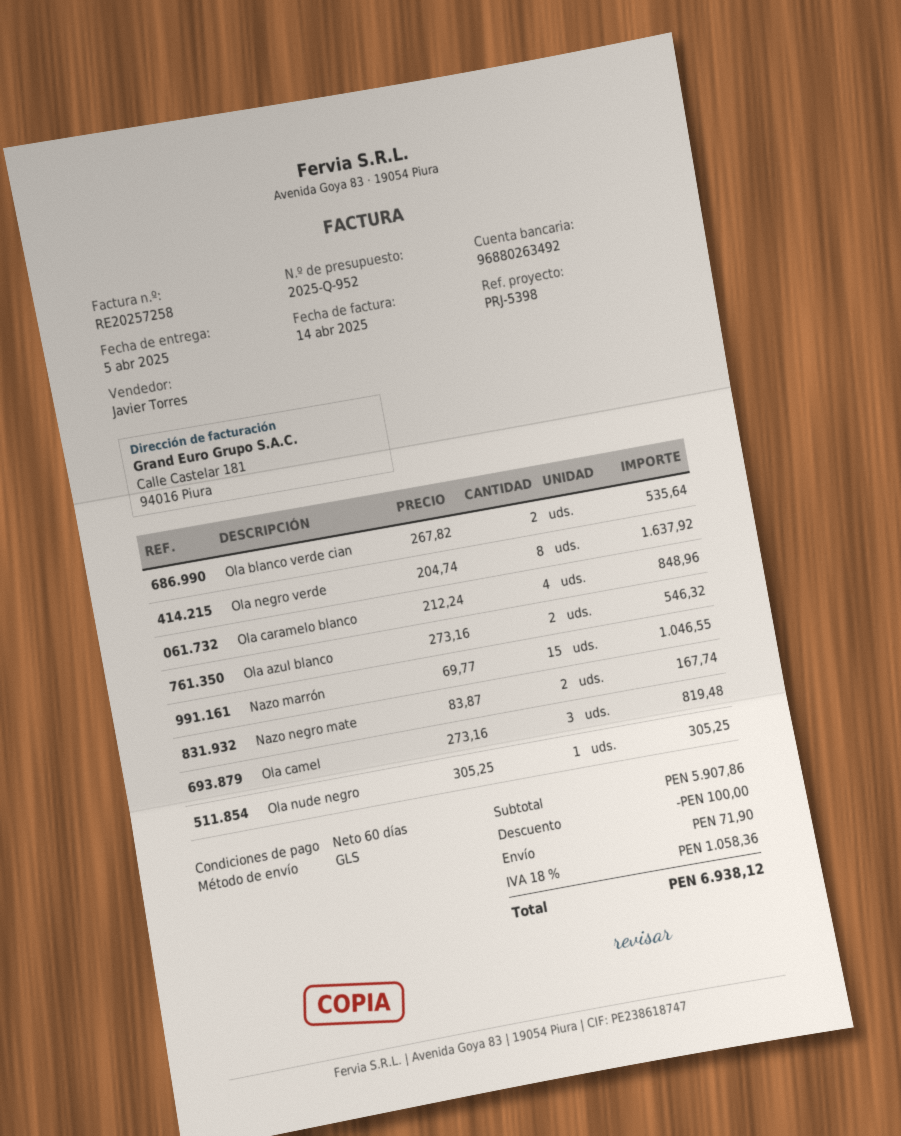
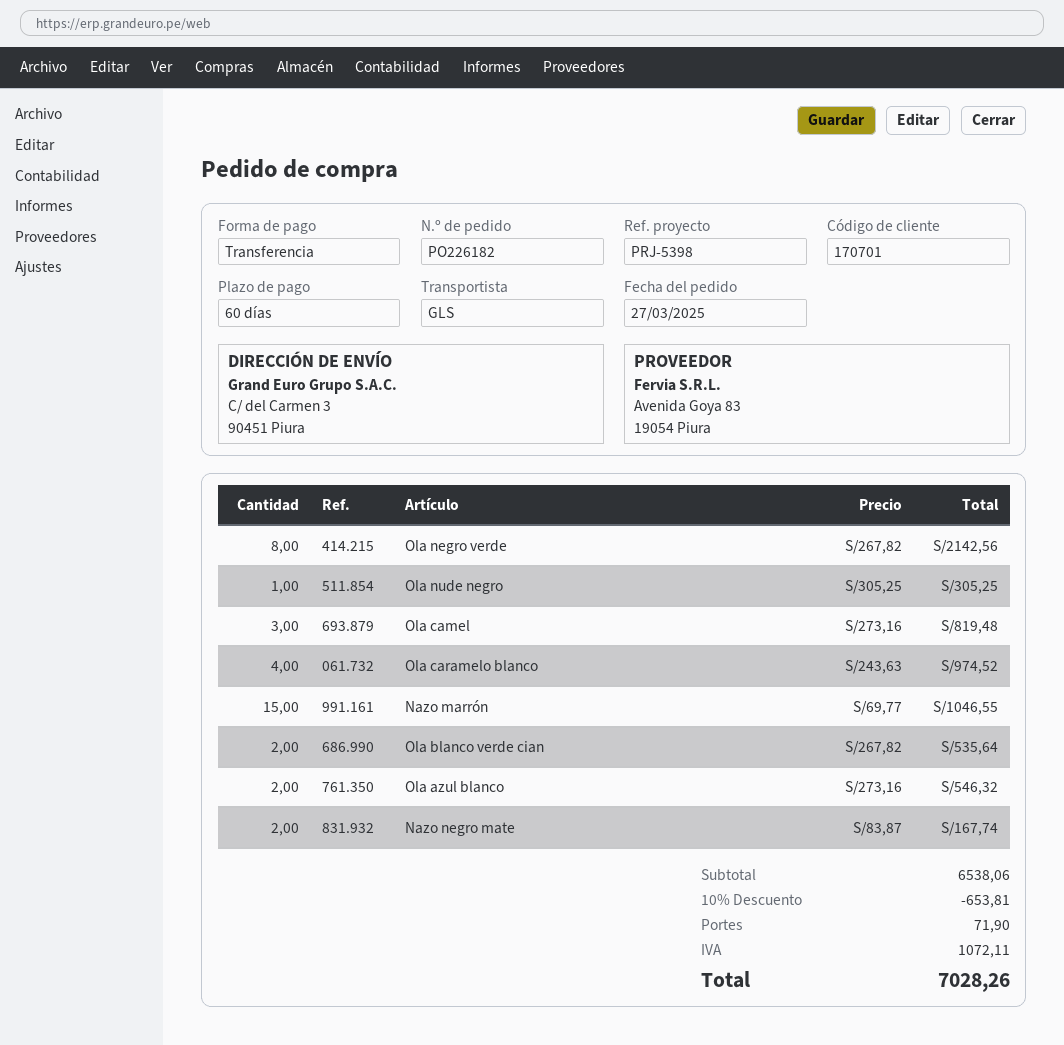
Ola negro verde: 8 x 204.74 = 1637.92 -> 8 x 267.82 = 2142.56
Ola caramelo blanco: 4 x 212.24 = 848.96 -> 4 x 243.63 = 974.52
subtotal: 5907.86 -> 6538.06
discount: 100.00 -> 653.81
tax: 1058.36 -> 1072.11
total: 6938.12 -> 7028.26

